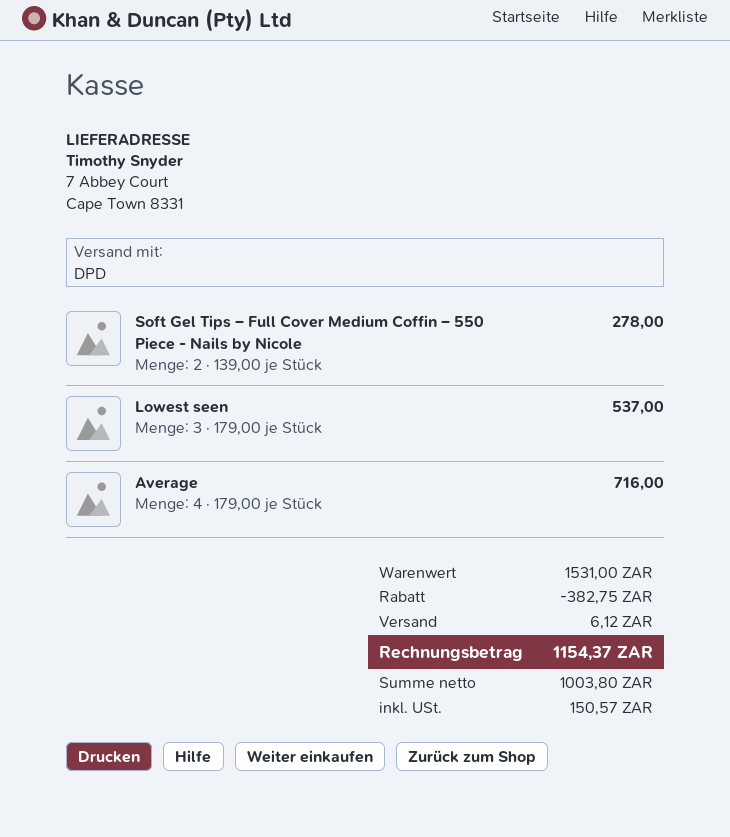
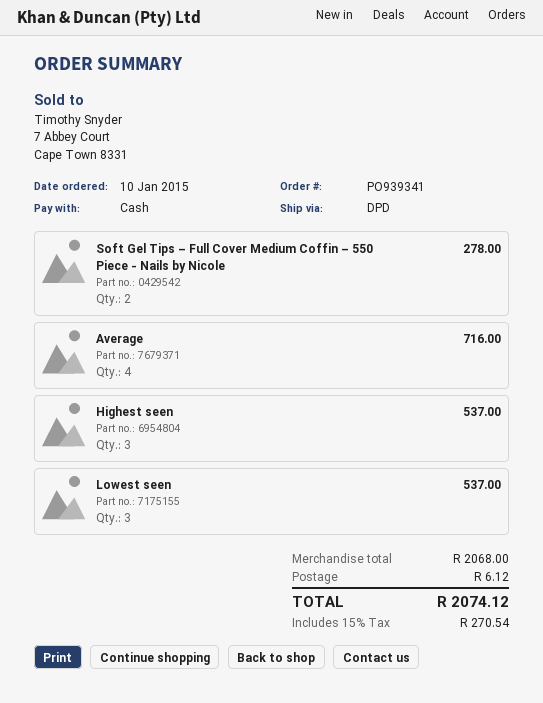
Highest seen: none -> 3 for 537.00
subtotal: 1531.00 -> 2068.00
discount: 382.75 -> none
tax: 150.57 -> 270.54
total: 1154.37 -> 2074.12

